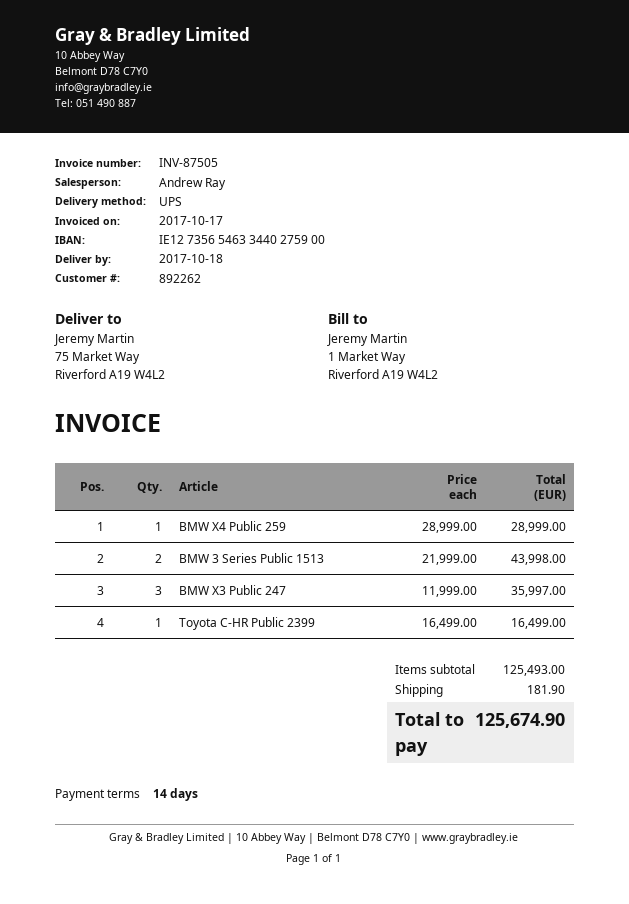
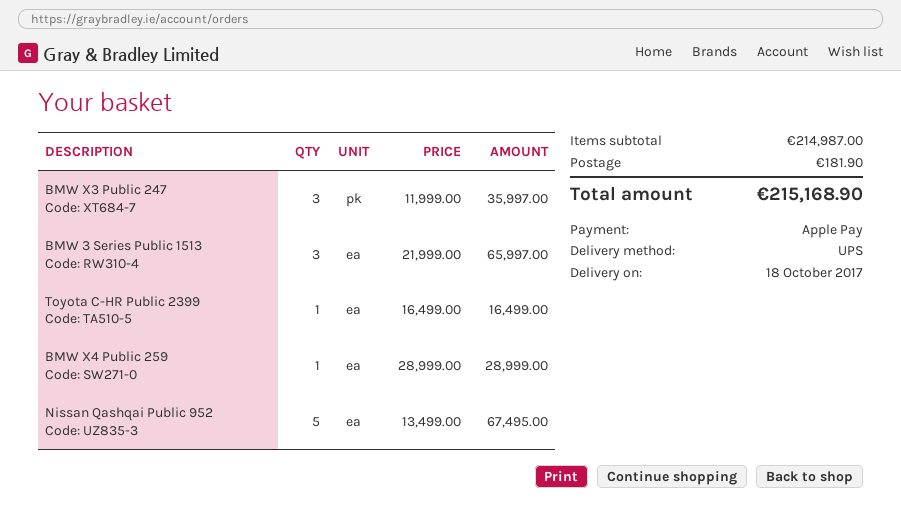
BMW 3 Series Public 1513: 2 x 21999.00 = 43998.00 -> 3 x 21999.00 = 65997.00
Nissan Qashqai Public 952: none -> 5 x 13499.00 = 67495.00
subtotal: 125493.00 -> 214987.00
total: 125674.90 -> 215168.90

